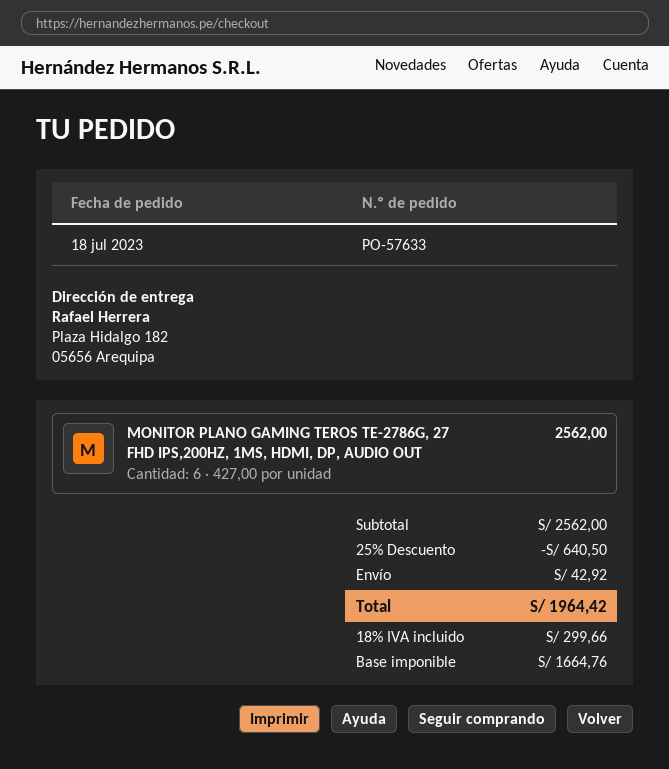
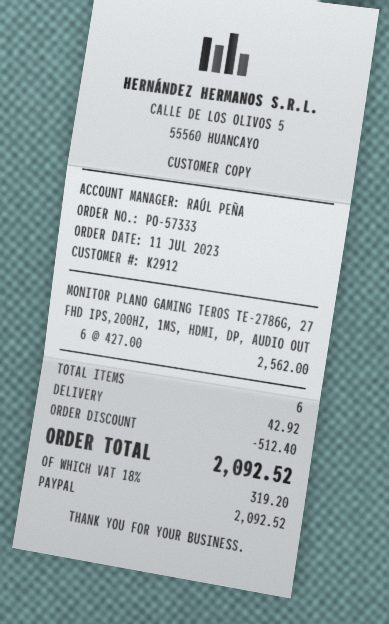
order number: PO-57633 -> PO-57333
order date: 2023-07-18 -> 2023-07-11
discount: 640.50 -> 512.40
tax: 18% = 299.66 -> 18% = 319.20
total: 1964.42 -> 2092.52

